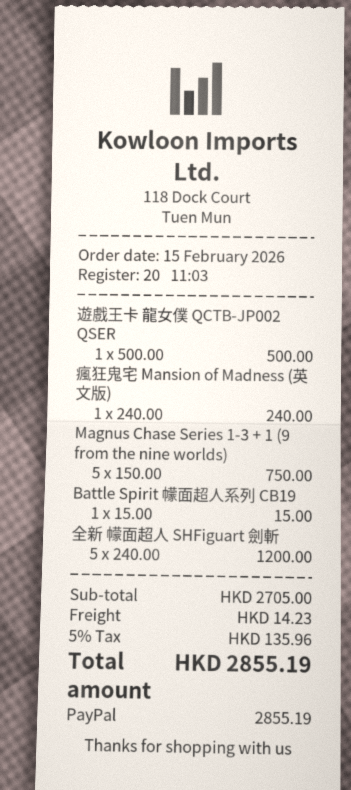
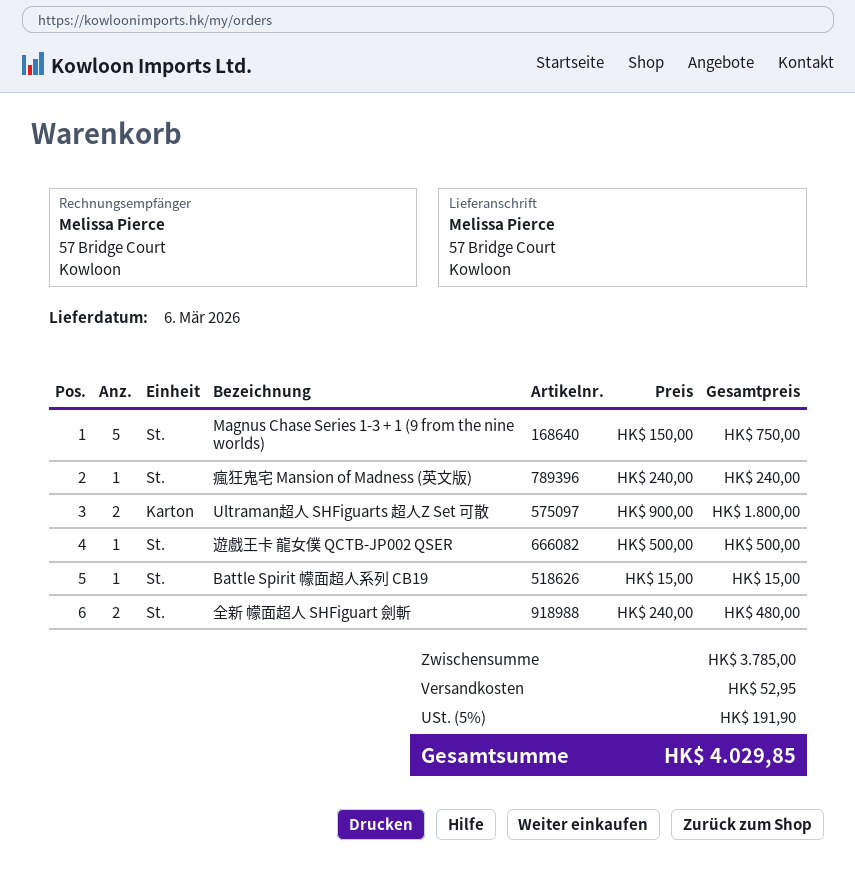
全新 幪面超人 SHFiguart 劍斬: 5 x 240.00 = 1200.00 -> 2 x 240.00 = 480.00
Ultraman超人 SHFiguarts 超人Z Set 可散: none -> 2 x 900.00 = 1800.00
subtotal: 2705.00 -> 3785.00
shipping: 14.23 -> 52.95
tax: 5% = 135.96 -> 5% = 191.90
total: 2855.19 -> 4029.85

